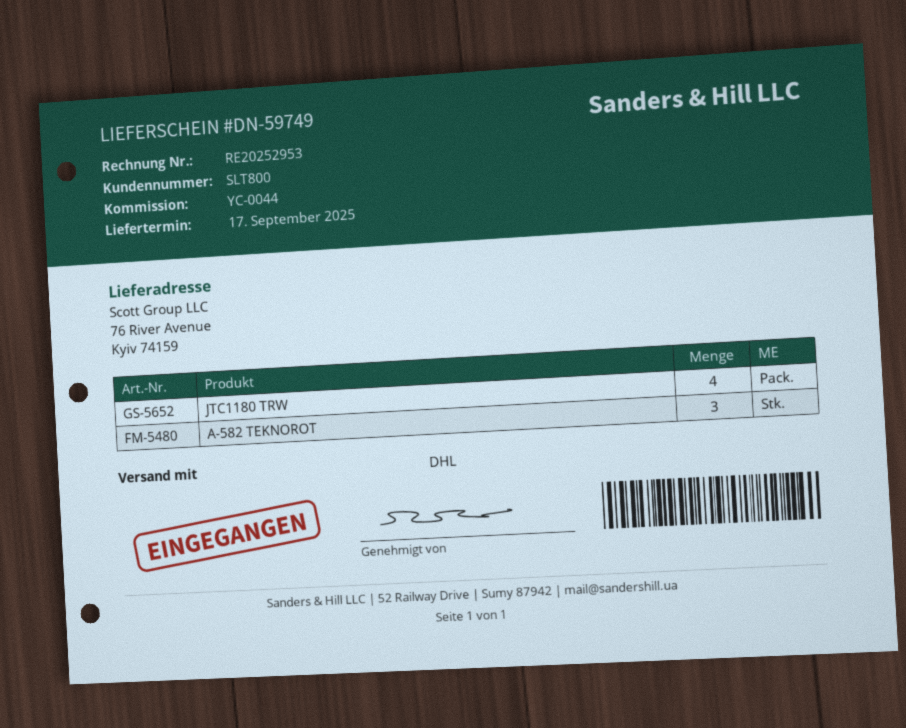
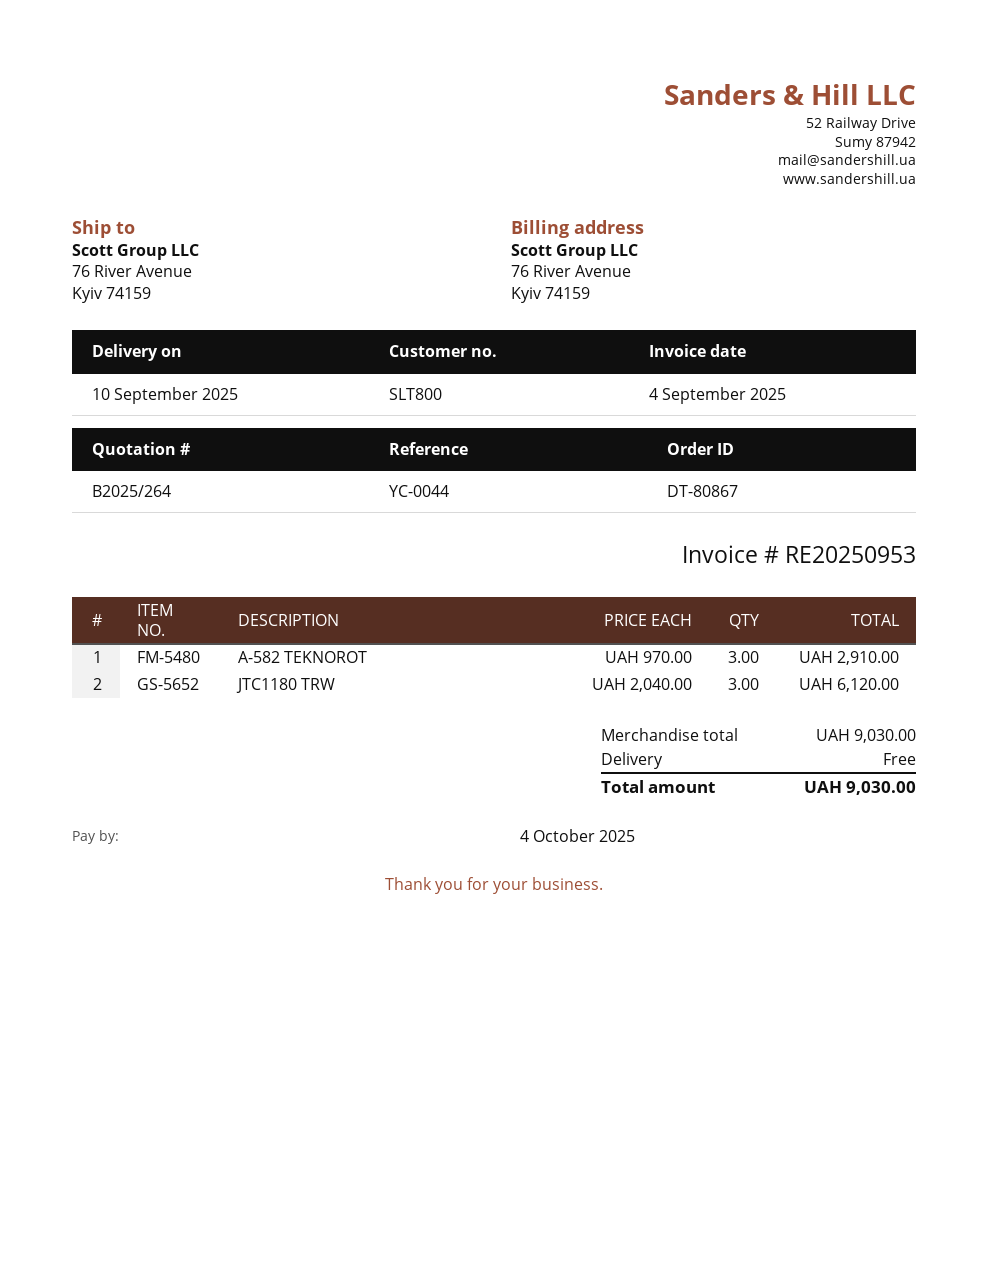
delivery date: 2025-09-17 -> 2025-09-10
invoice number: RE20252953 -> RE20250953
JTC1180 TRW: 4 -> 3

